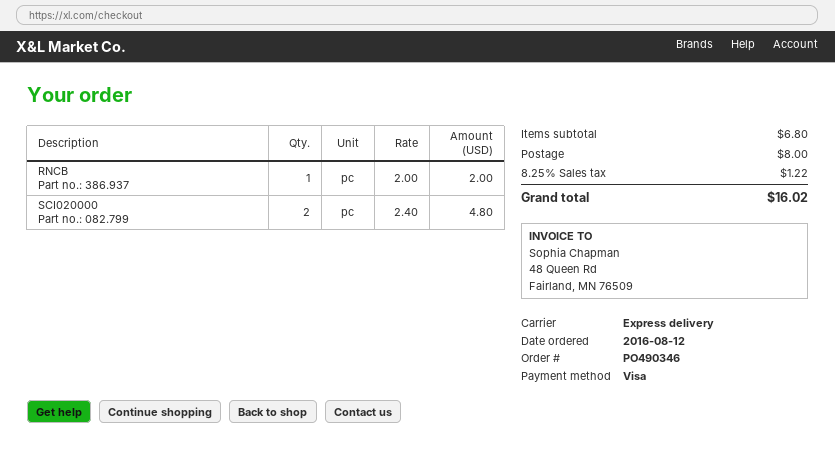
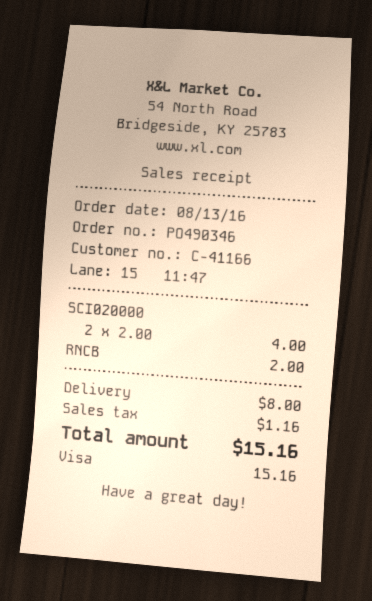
order date: 2016-08-12 -> 2016-08-13
SCI020000: 2 x 2.40 = 4.80 -> 2 x 2.00 = 4.00
tax: 1.22 -> 1.16
total: 16.02 -> 15.16

